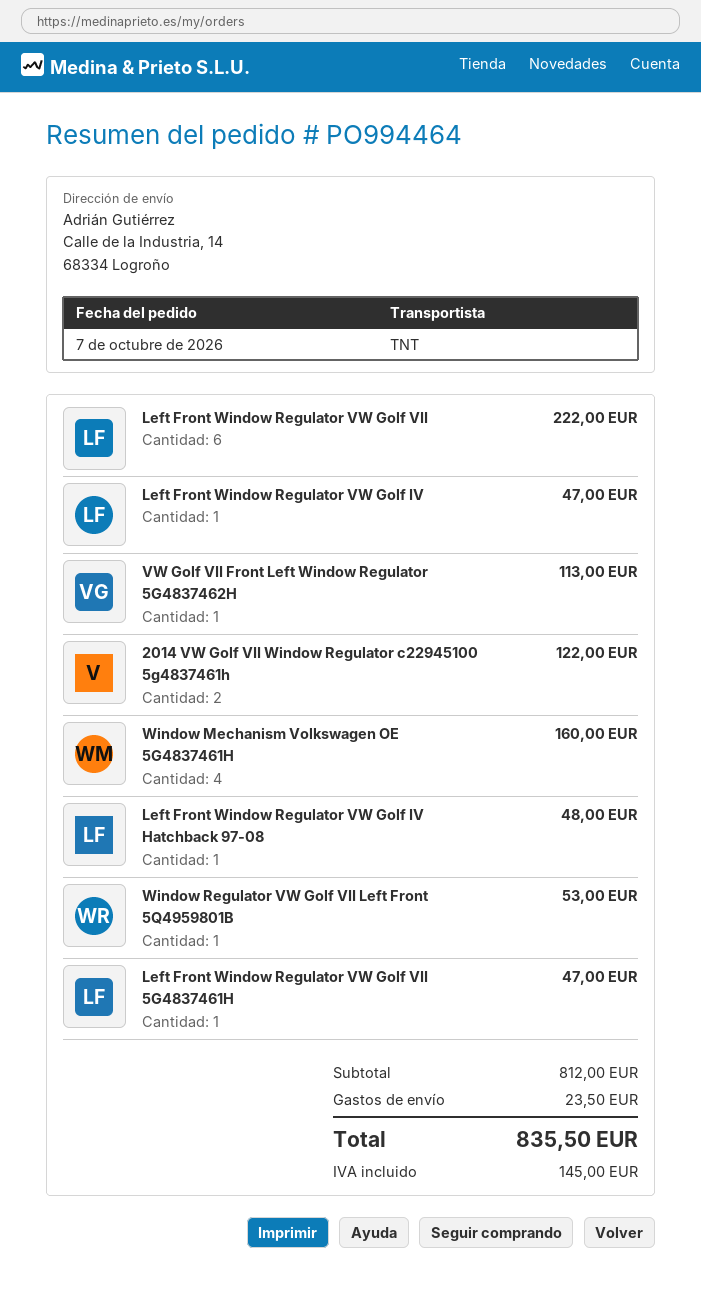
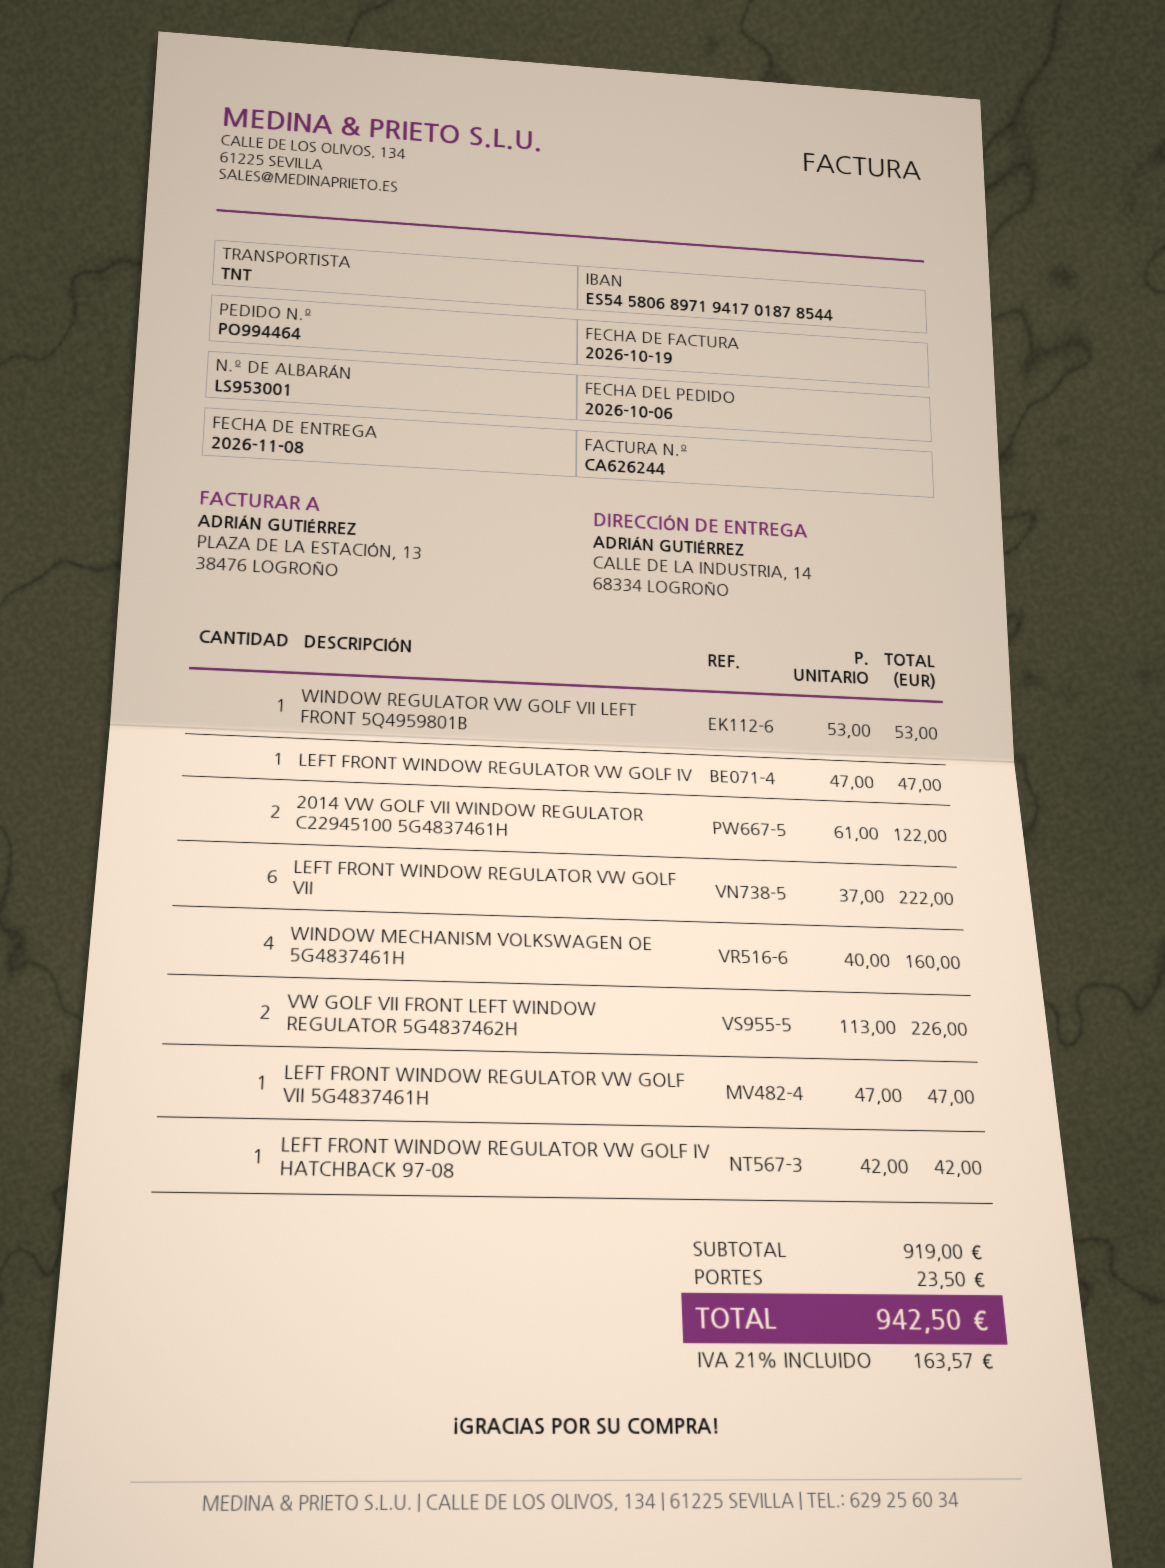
order date: 2026-10-07 -> 2026-10-06
VW Golf VII Front Left Window Regulator 5G4837462H: 1 for 113.00 -> 2 for 226.00
Left Front Window Regulator VW Golf IV Hatchback 97-08: 1 for 48.00 -> 1 for 42.00
subtotal: 812.00 -> 919.00
tax: 145.00 -> 163.57
total: 835.50 -> 942.50

